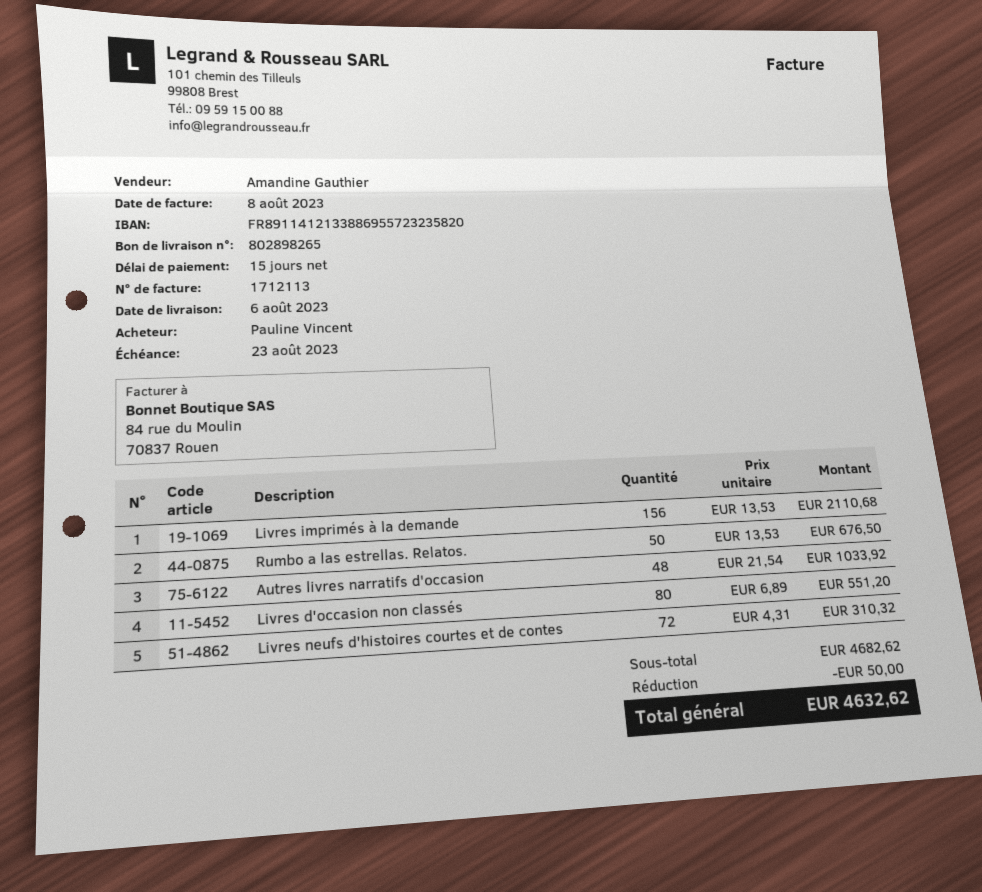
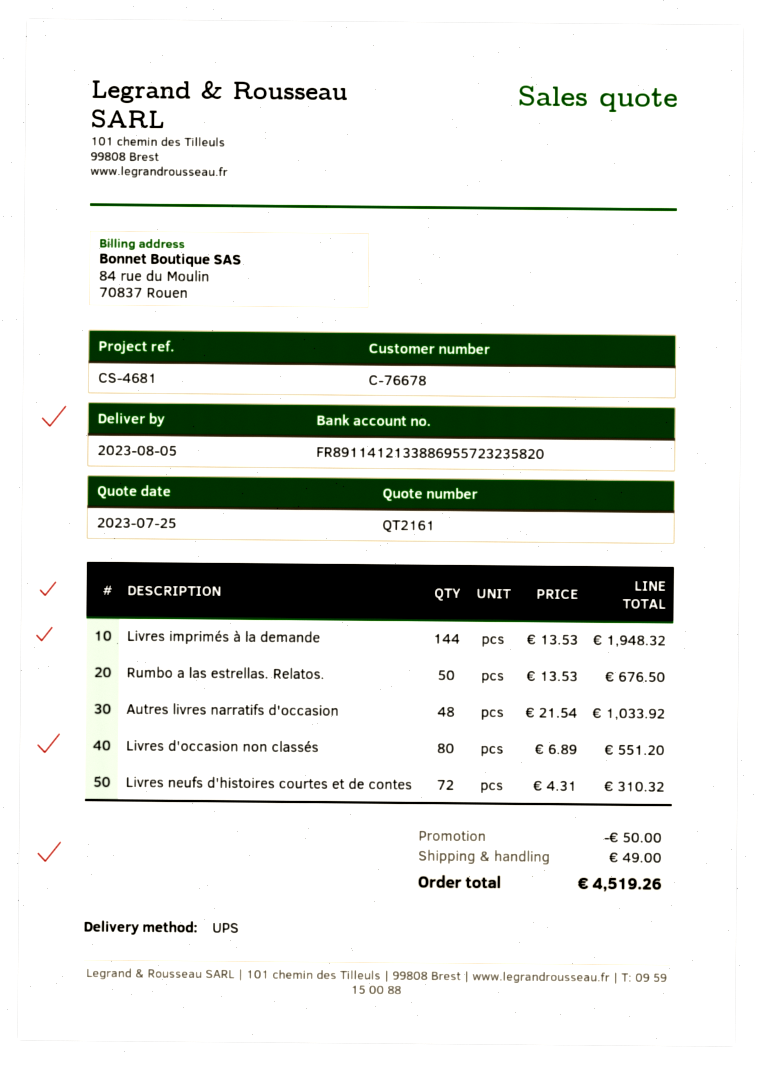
delivery date: 2023-08-06 -> 2023-08-05
Livres imprimés à la demande: 156 x 13.53 = 2110.68 -> 144 x 13.53 = 1948.32
shipping: none -> 49.00
total: 4632.62 -> 4519.26

